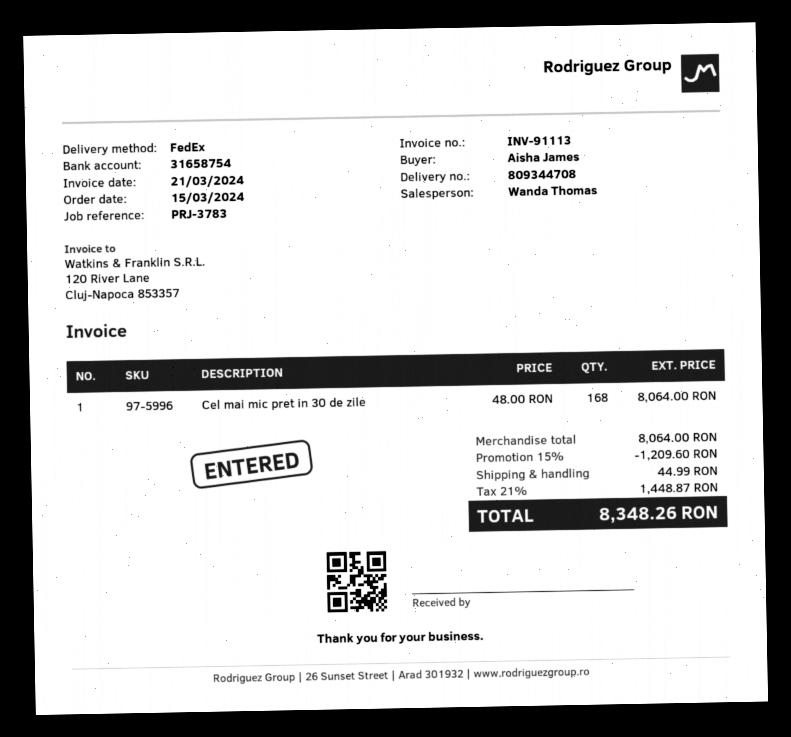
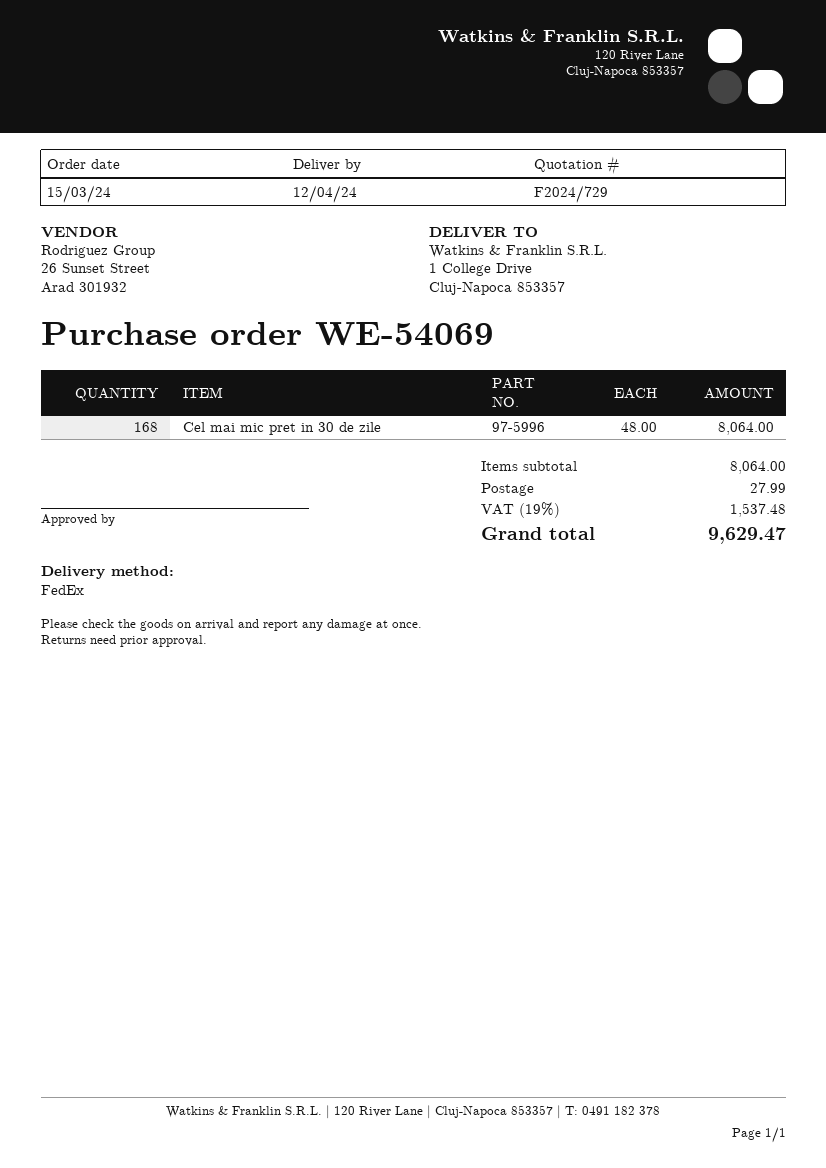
discount: 15% = 1209.60 -> none
shipping: 44.99 -> 27.99
tax: 21% = 1448.87 -> 19% = 1537.48
total: 8348.26 -> 9629.47

